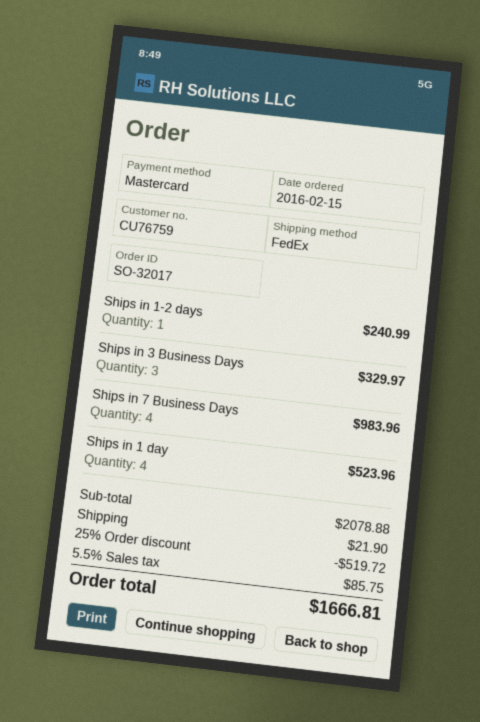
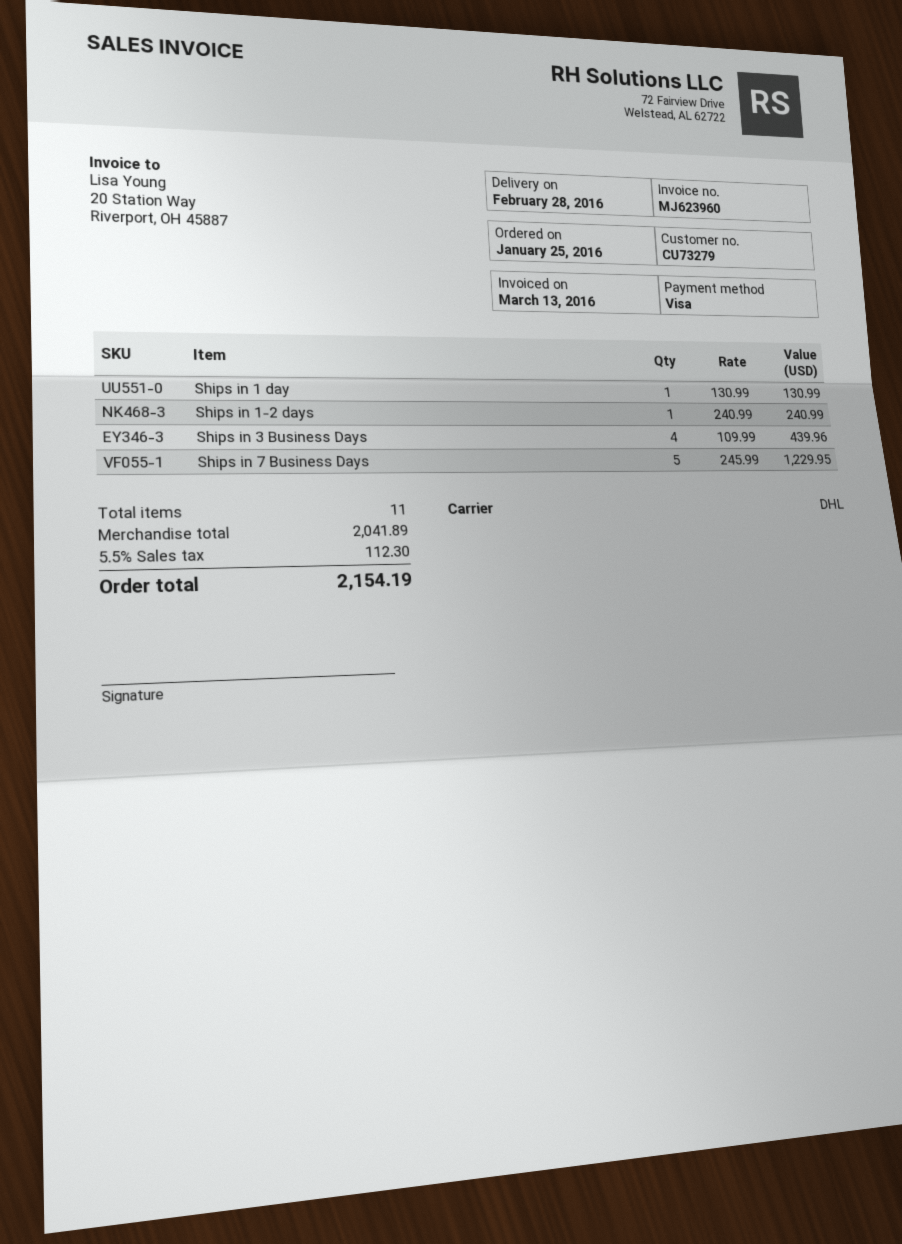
order date: 2016-02-15 -> 2016-01-25
customer number: CU76759 -> CU73279
payment method: Mastercard -> Visa
shipping method: FedEx -> DHL
Ships in 3 Business Days: 3 for 329.97 -> 4 for 439.96
Ships in 7 Business Days: 4 for 983.96 -> 5 for 1229.95
Ships in 1 day: 4 for 523.96 -> 1 for 130.99
subtotal: 2078.88 -> 2041.89
discount: 25% = 519.72 -> none
shipping: 21.90 -> none
tax: 5.5% = 85.75 -> 5.5% = 112.30
total: 1666.81 -> 2154.19

